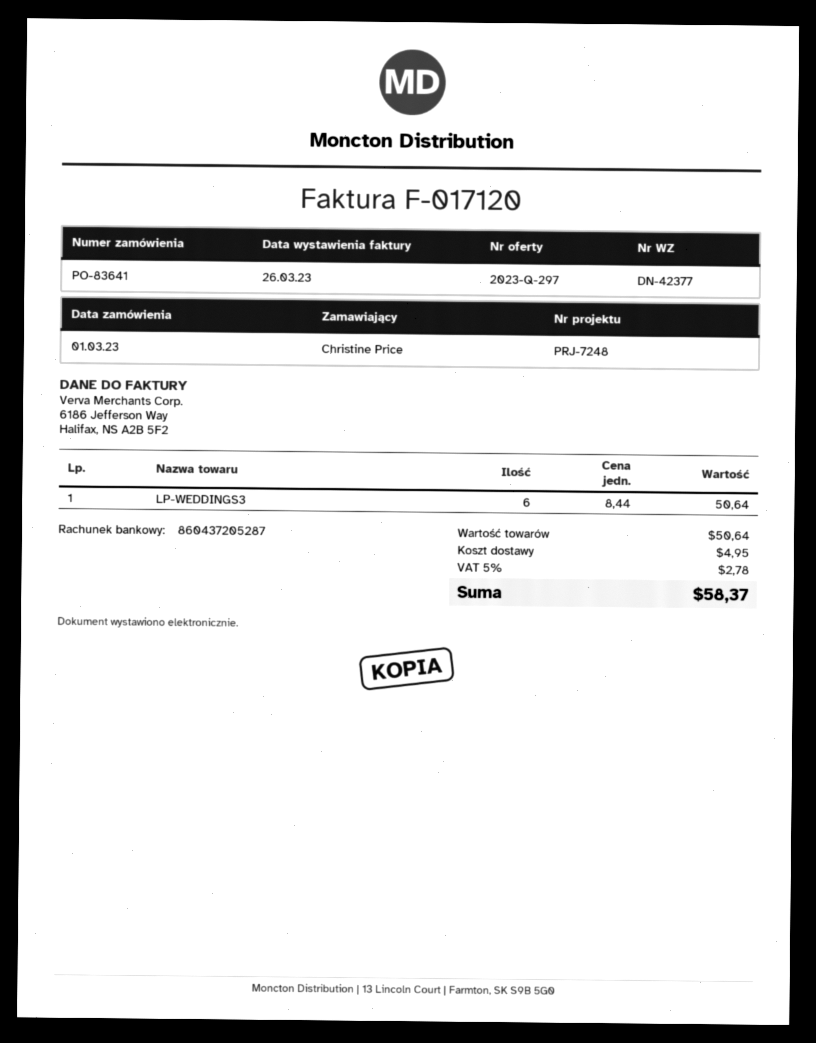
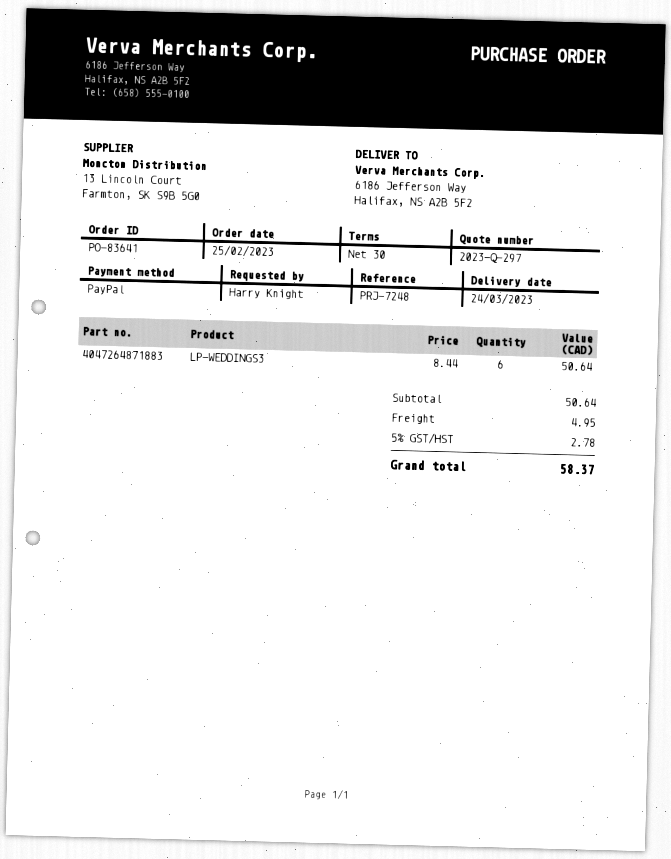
order date: 2023-03-01 -> 2023-02-25
ordered by: Christine Price -> Harry Knight

